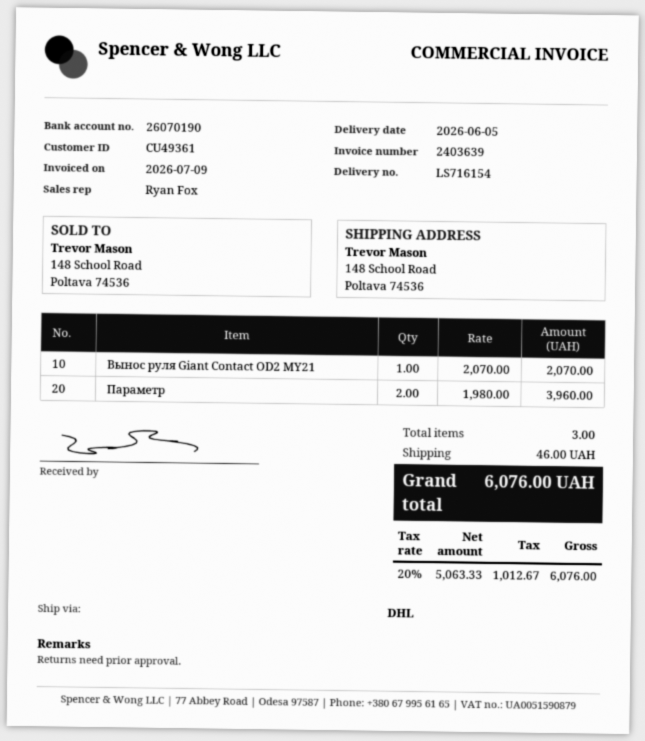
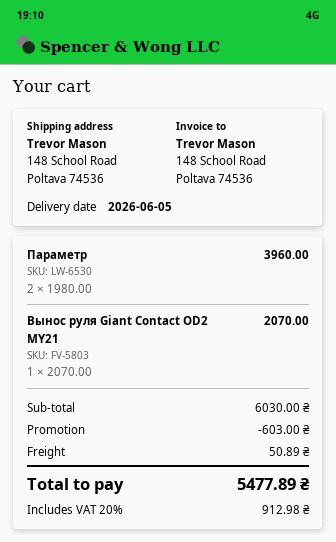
discount: none -> 603.00
shipping: 46.00 -> 50.89
tax: 20% = 1012.67 -> 20% = 912.98
total: 6076.00 -> 5477.89

